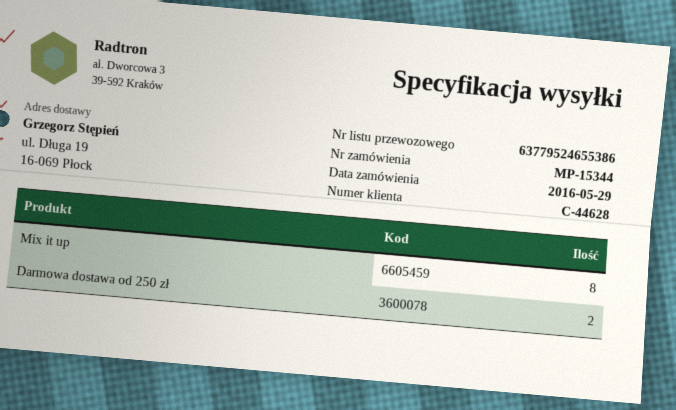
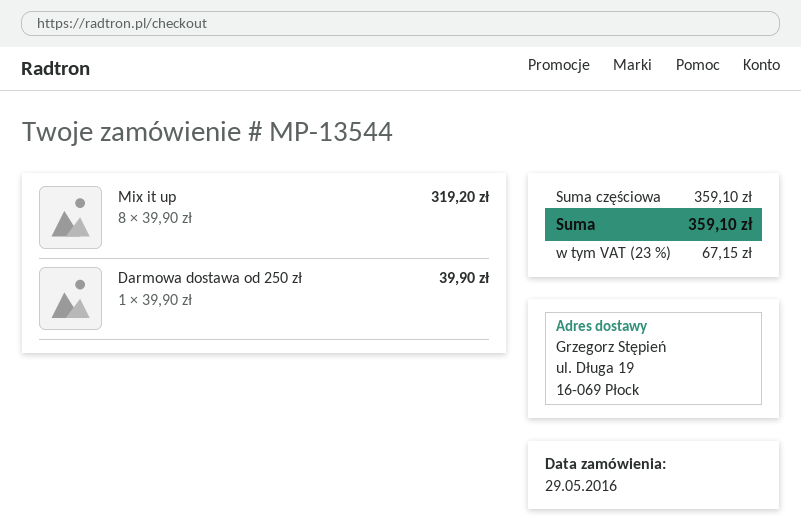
order number: MP-15344 -> MP-13544
Darmowa dostawa od 250 zł: 2 -> 1

